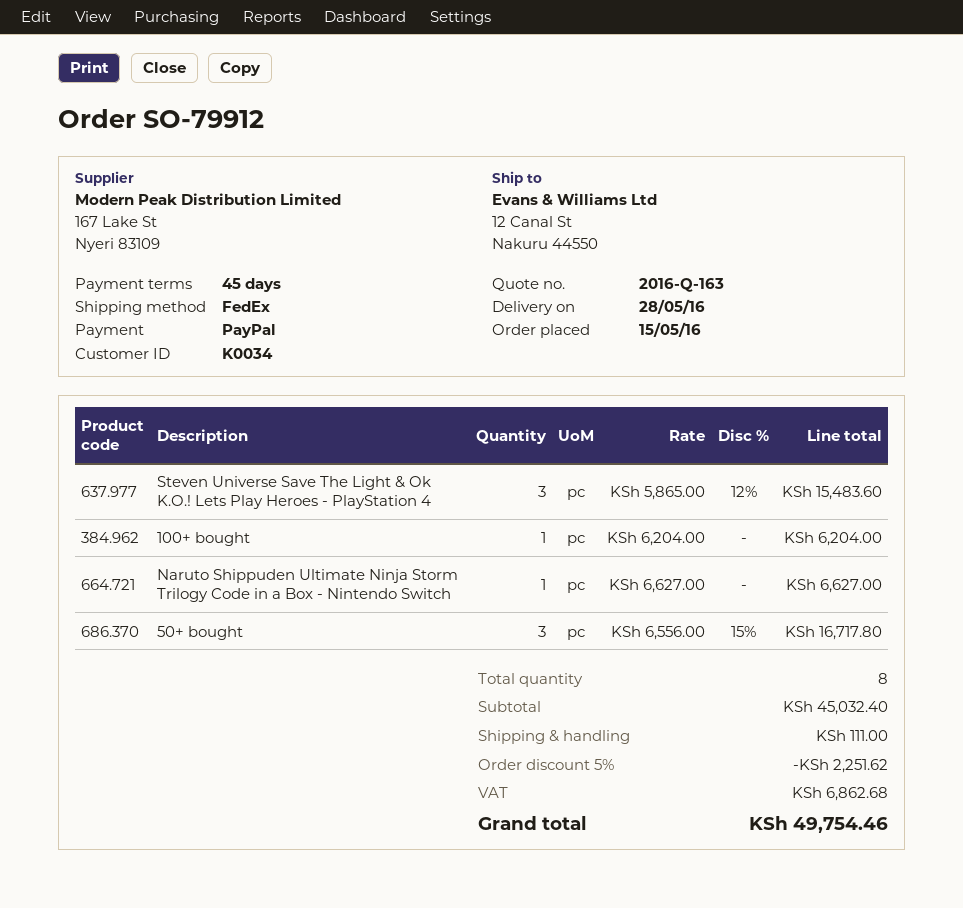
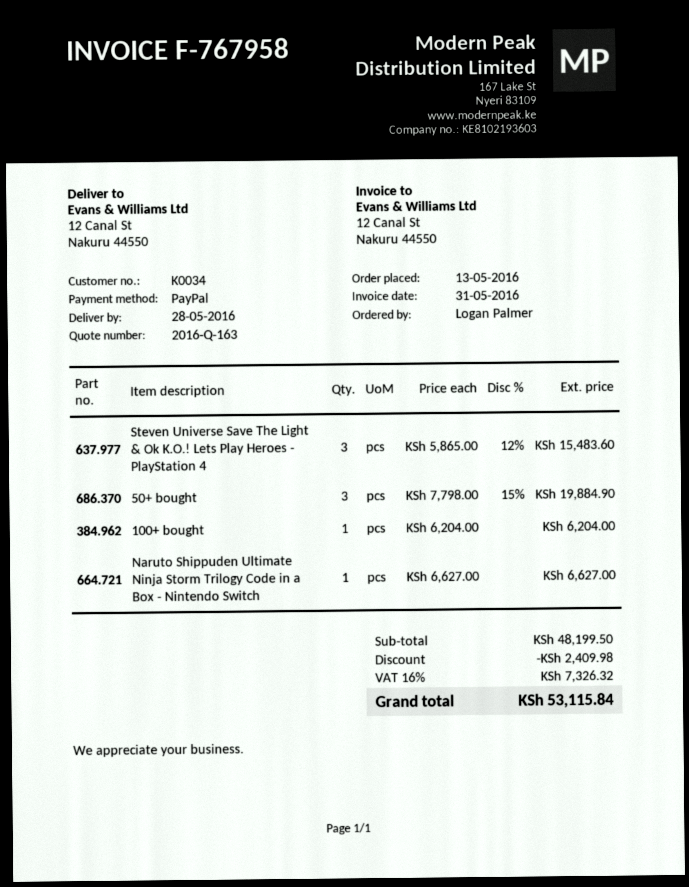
order date: 2016-05-15 -> 2016-05-13
50+ bought: 3 x 6556.00 - 15% = 16717.80 -> 3 x 7798.00 - 15% = 19884.90
subtotal: 45032.40 -> 48199.50
discount: 2251.62 -> 2409.98
shipping: 111.00 -> none
tax: 6862.68 -> 7326.32
total: 49754.46 -> 53115.84

